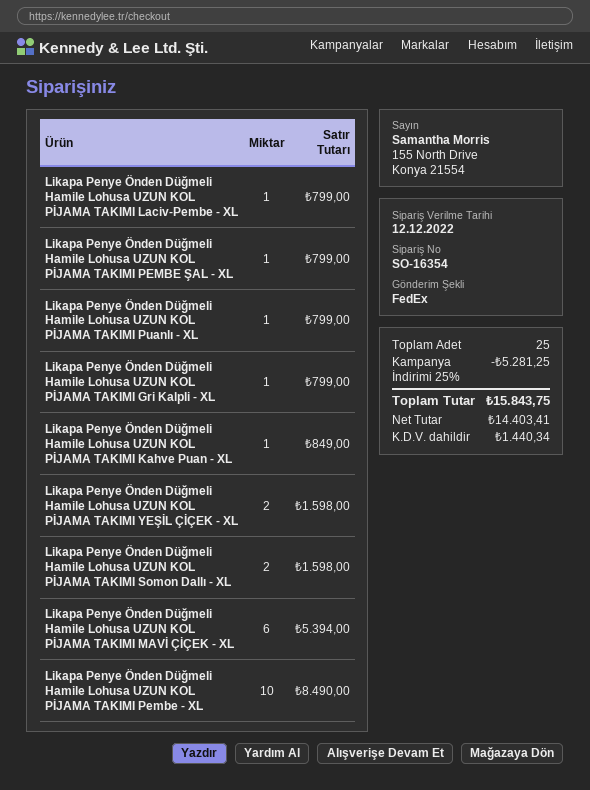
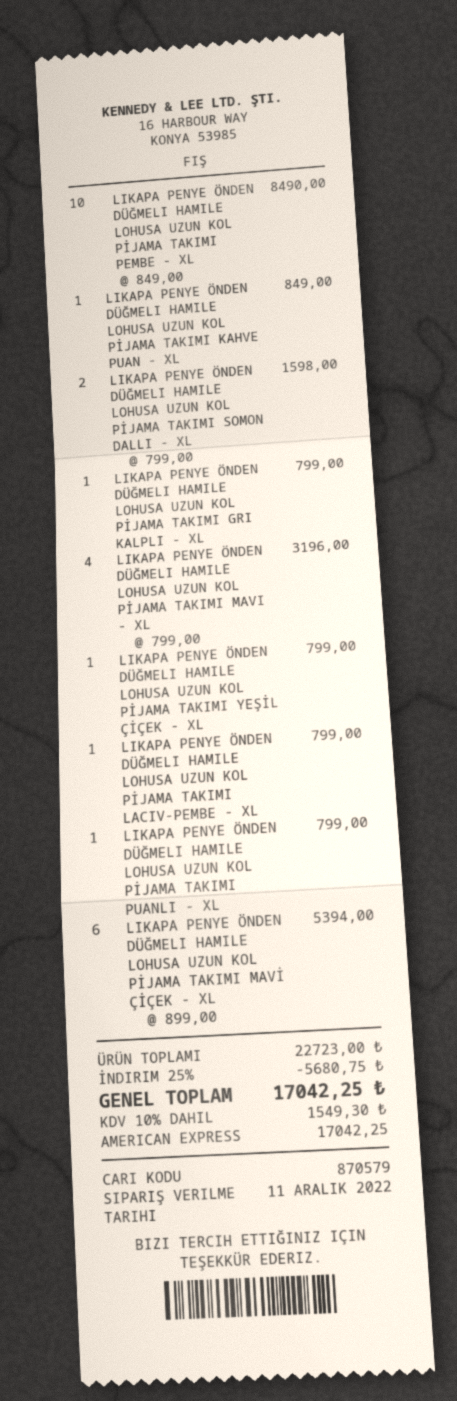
order date: 2022-12-12 -> 2022-12-11
Likapa Penye Önden Düğmeli Hamile Lohusa UZUN KOL PİJAMA TAKIMI PEMBE ŞAL - XL: 1 for 799.00 -> none
Likapa Penye Önden Düğmeli Hamile Lohusa UZUN KOL PİJAMA TAKIMI YEŞİL ÇİÇEK - XL: 2 for 1598.00 -> 1 for 799.00
LIKAPA PENYE ÖNDEN DÜĞMELI HAMILE LOHUSA UZUN KOL PİJAMA TAKIMI MAVI - XL: none -> 4 for 3196.00
discount: 25% = 5281.25 -> 25% = 5680.75
tax: 1440.34 -> 1549.30
total: 15843.75 -> 17042.25

